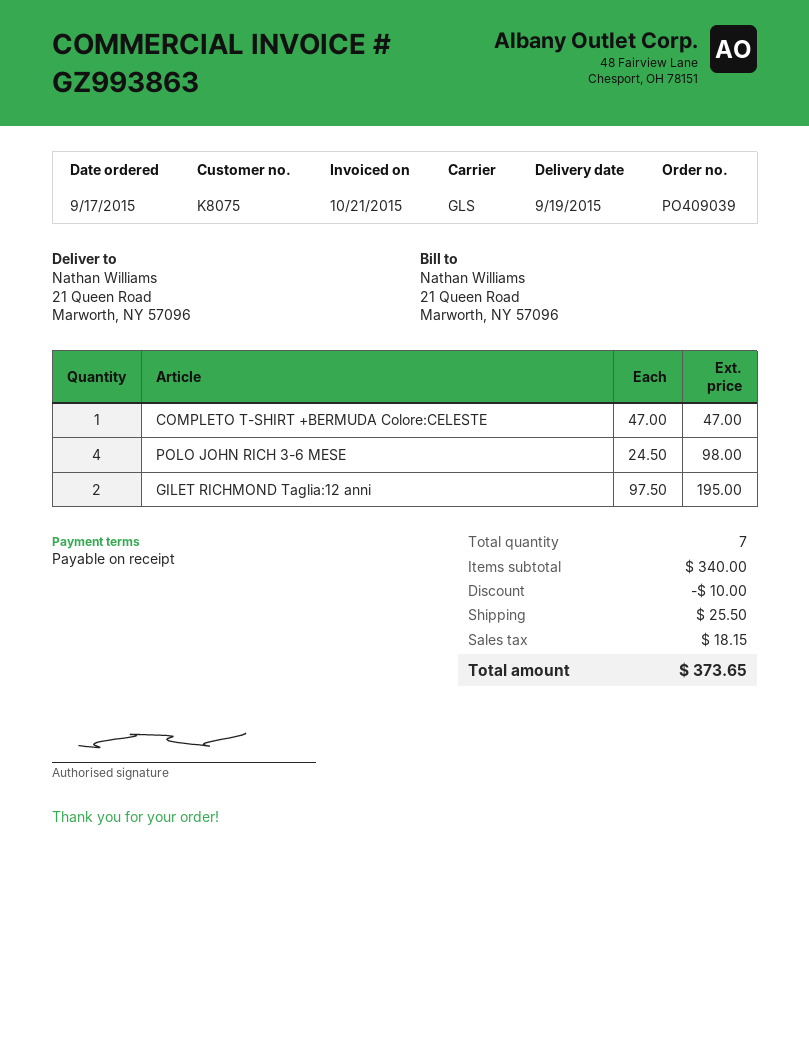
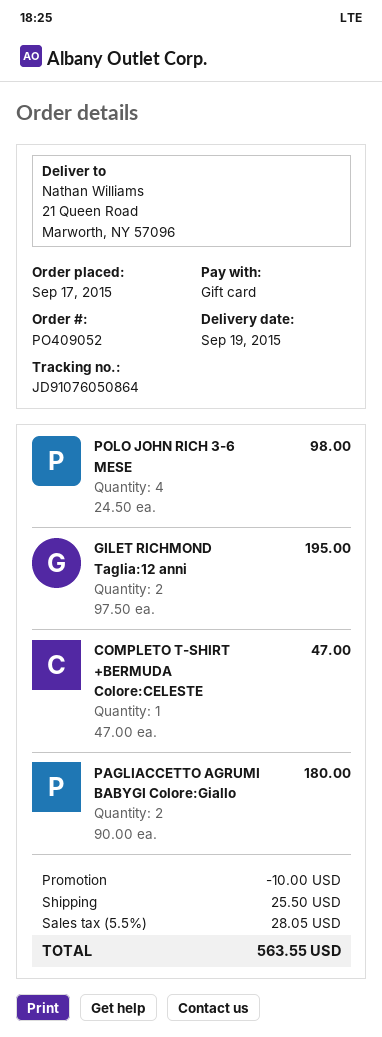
order number: PO409039 -> PO409052
PAGLIACCETTO AGRUMI BABYGI Colore:Giallo: none -> 2 x 90.00 = 180.00
tax: 18.15 -> 28.05
total: 373.65 -> 563.55

